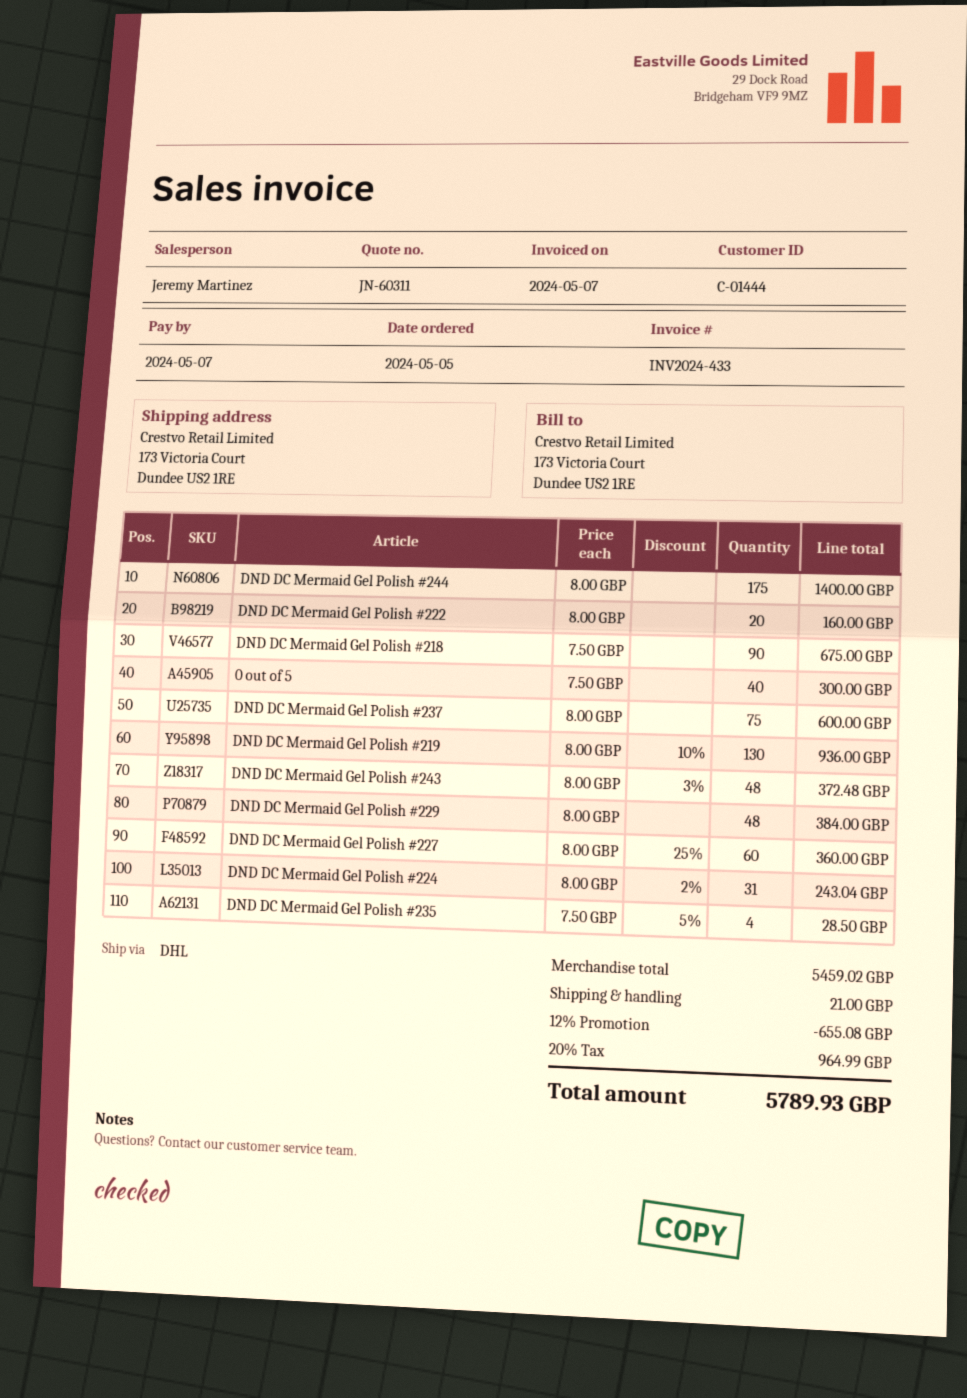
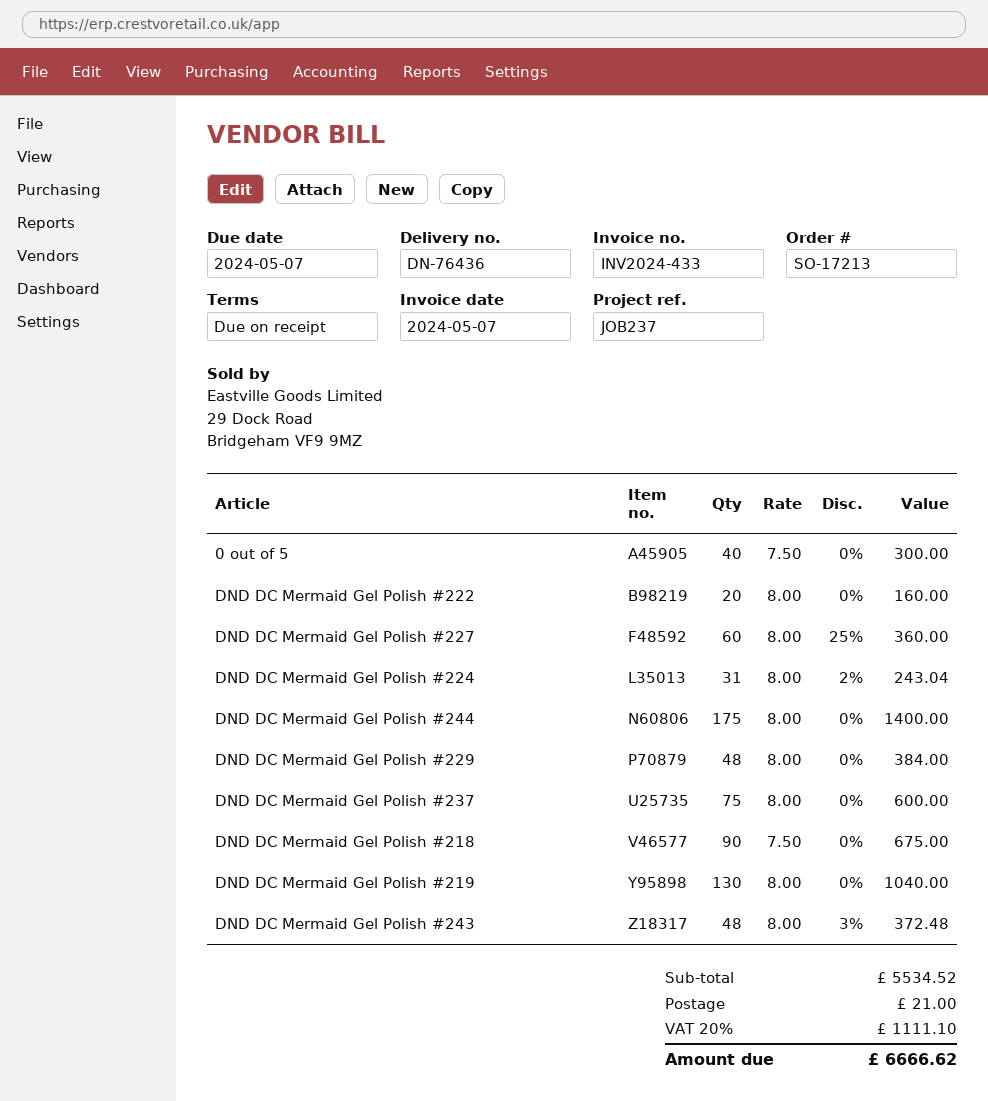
DND DC Mermaid Gel Polish #219: 130 x 8.00 - 10% = 936.00 -> 130 x 8.00 = 1040.00
DND DC Mermaid Gel Polish #235: 4 x 7.50 - 5% = 28.50 -> none
subtotal: 5459.02 -> 5534.52
discount: 12% = 655.08 -> none
tax: 20% = 964.99 -> 20% = 1111.10
total: 5789.93 -> 6666.62

